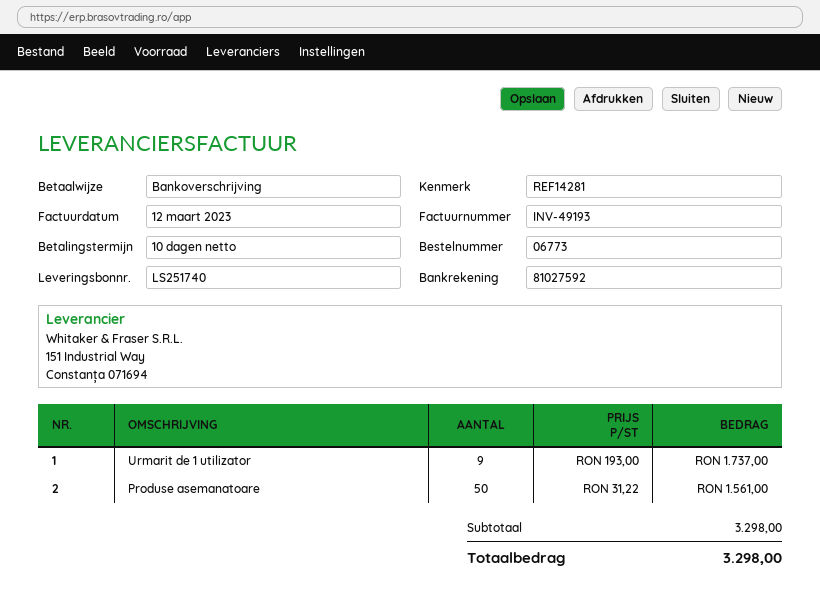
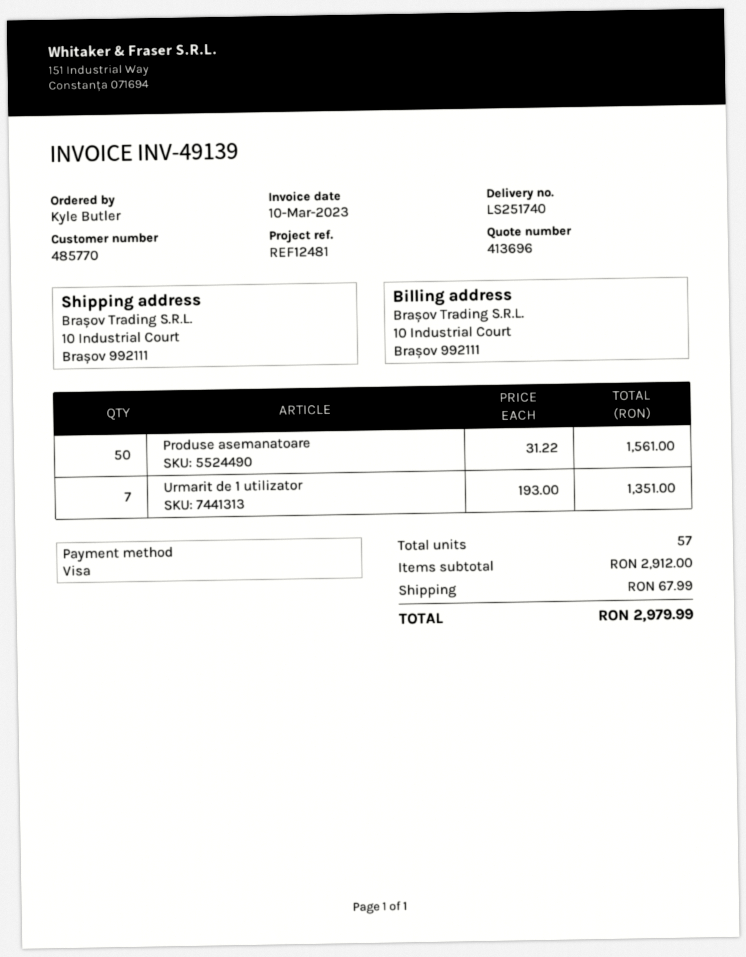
invoice number: INV-49193 -> INV-49139
invoice date: 2023-03-12 -> 2023-03-10
reference: REF14281 -> REF12481
payment method: bank transfer -> Visa
Urmarit de 1 utilizator: 9 x 193.00 = 1737.00 -> 7 x 193.00 = 1351.00
subtotal: 3298.00 -> 2912.00
shipping: none -> 67.99
total: 3298.00 -> 2979.99

